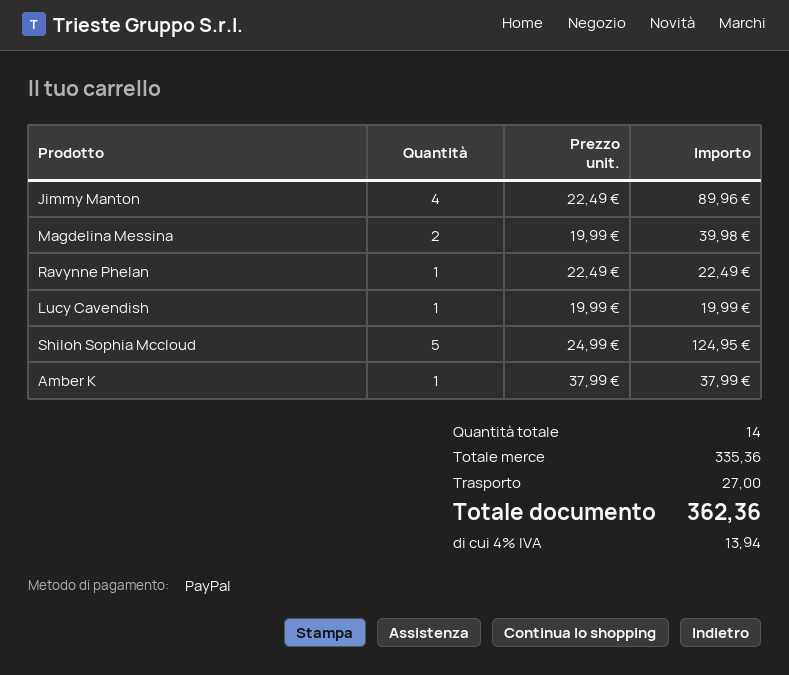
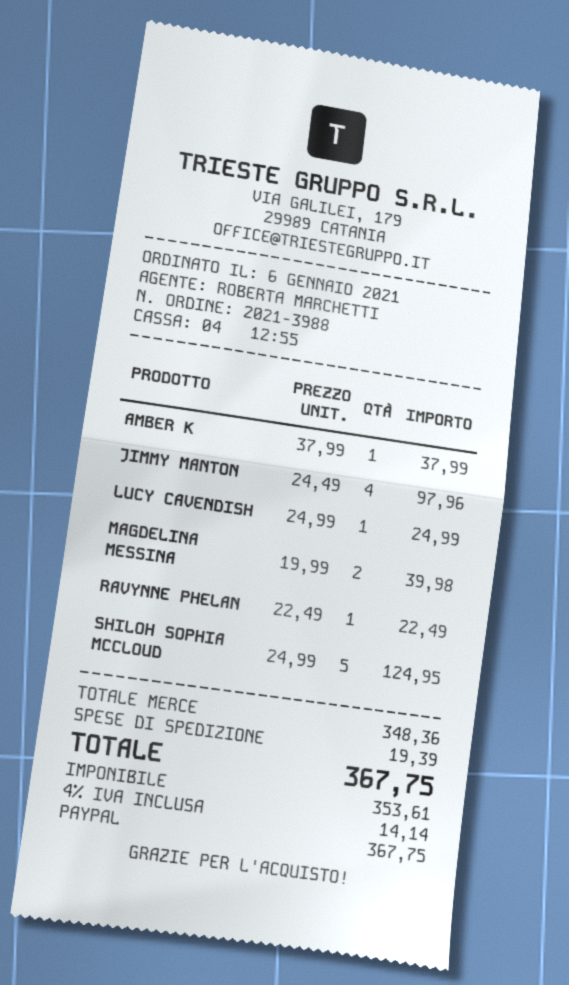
Jimmy Manton: 4 x 22.49 = 89.96 -> 4 x 24.49 = 97.96
Lucy Cavendish: 1 x 19.99 = 19.99 -> 1 x 24.99 = 24.99
subtotal: 335.36 -> 348.36
shipping: 27.00 -> 19.39
tax: 4% = 13.94 -> 4% = 14.14
total: 362.36 -> 367.75

